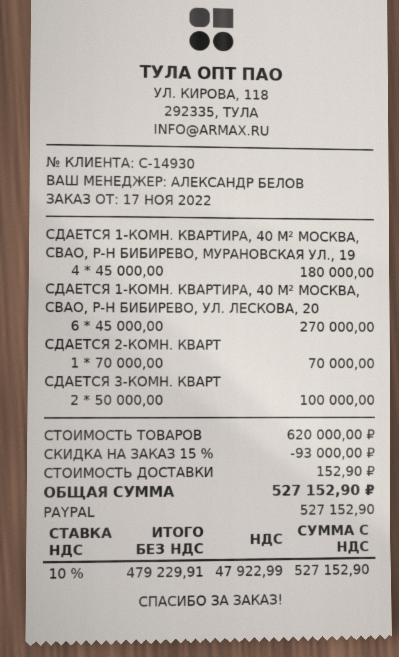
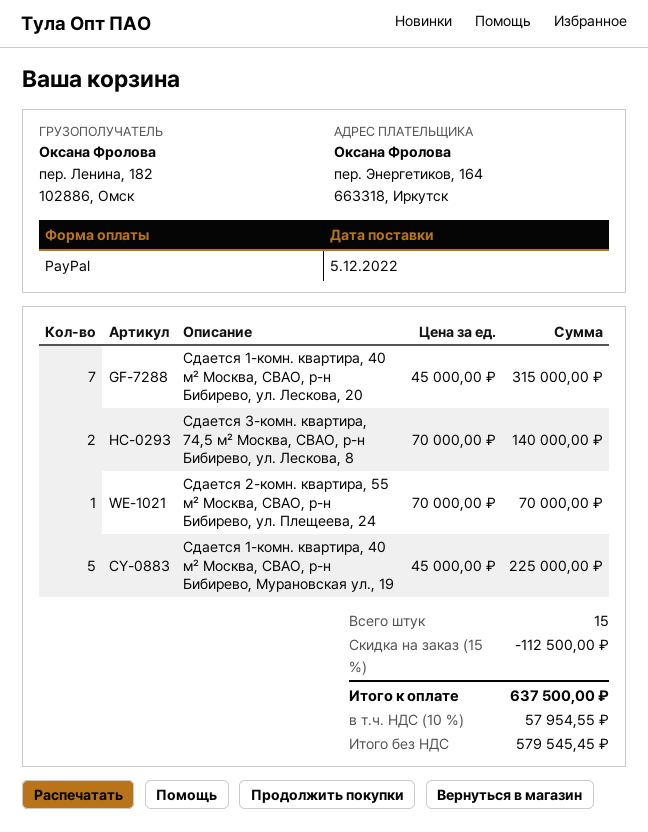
СДАЕТСЯ 1-КОМН. КВАРТИРА, 40 М² МОСКВА, СВАО, Р-Н БИБИРЕВО, МУРАНОВСКАЯ УЛ., 19: 4 x 45000.00 = 180000.00 -> 5 x 45000.00 = 225000.00
СДАЕТСЯ 1-КОМН. КВАРТИРА, 40 М² МОСКВА, СВАО, Р-Н БИБИРЕВО, УЛ. ЛЕСКОВА, 20: 6 x 45000.00 = 270000.00 -> 7 x 45000.00 = 315000.00
СДАЕТСЯ 3-КОМН. КВАРТ: 2 x 50000.00 = 100000.00 -> 2 x 70000.00 = 140000.00
discount: 15% = 93000.00 -> 15% = 112500.00
shipping: 152.90 -> none
net: 479229.91 -> 579545.45
tax: 10% = 47922.99 -> 10% = 57954.55
total: 527152.90 -> 637500.00

